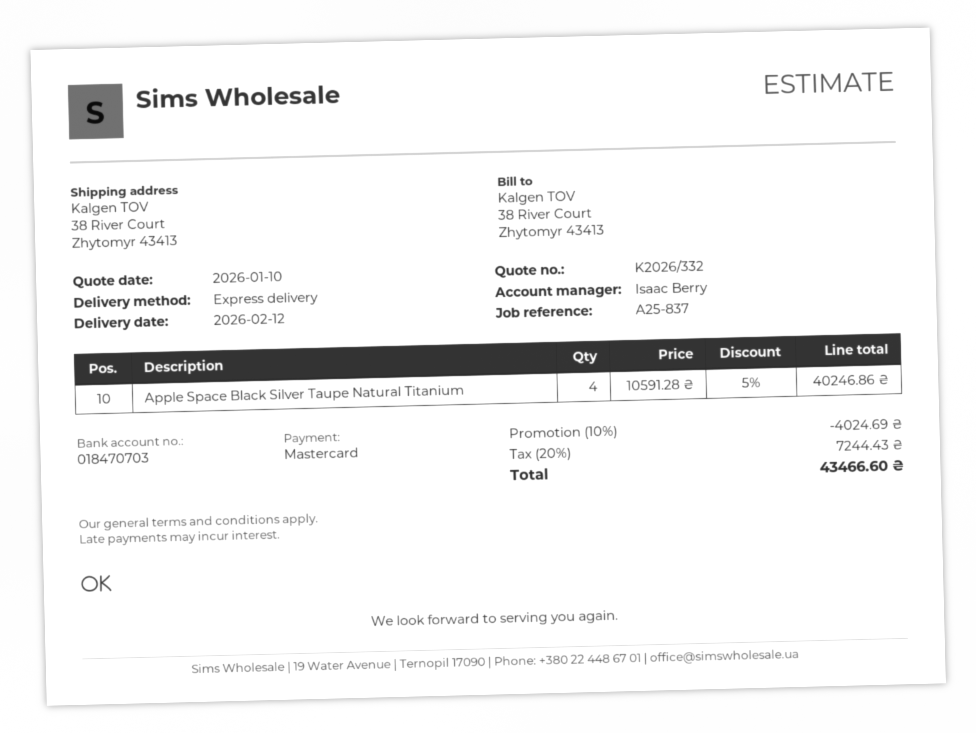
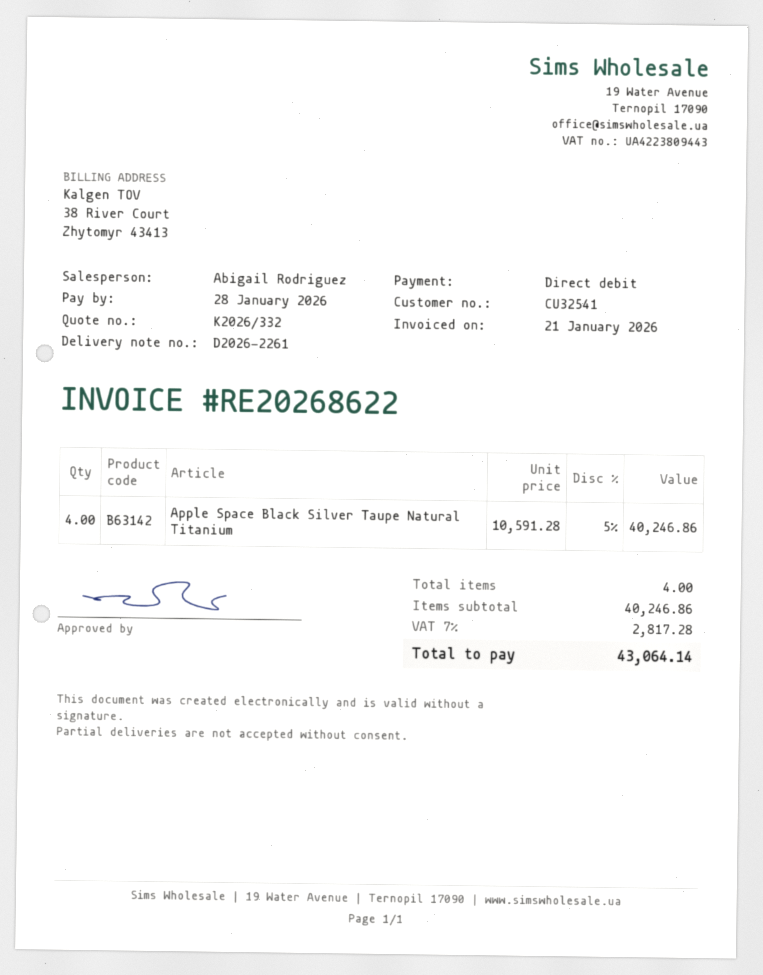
sales rep: Isaac Berry -> Abigail Rodriguez
payment method: Mastercard -> direct debit
discount: 10% = 4024.69 -> none
tax: 20% = 7244.43 -> 7% = 2817.28
total: 43466.60 -> 43064.14

